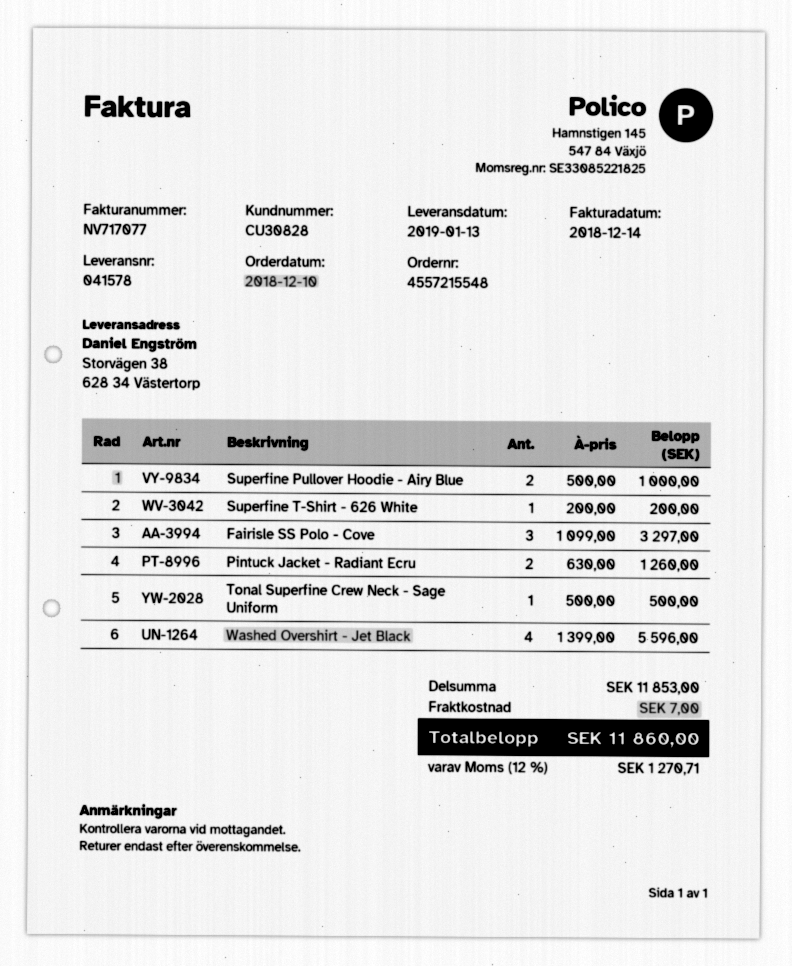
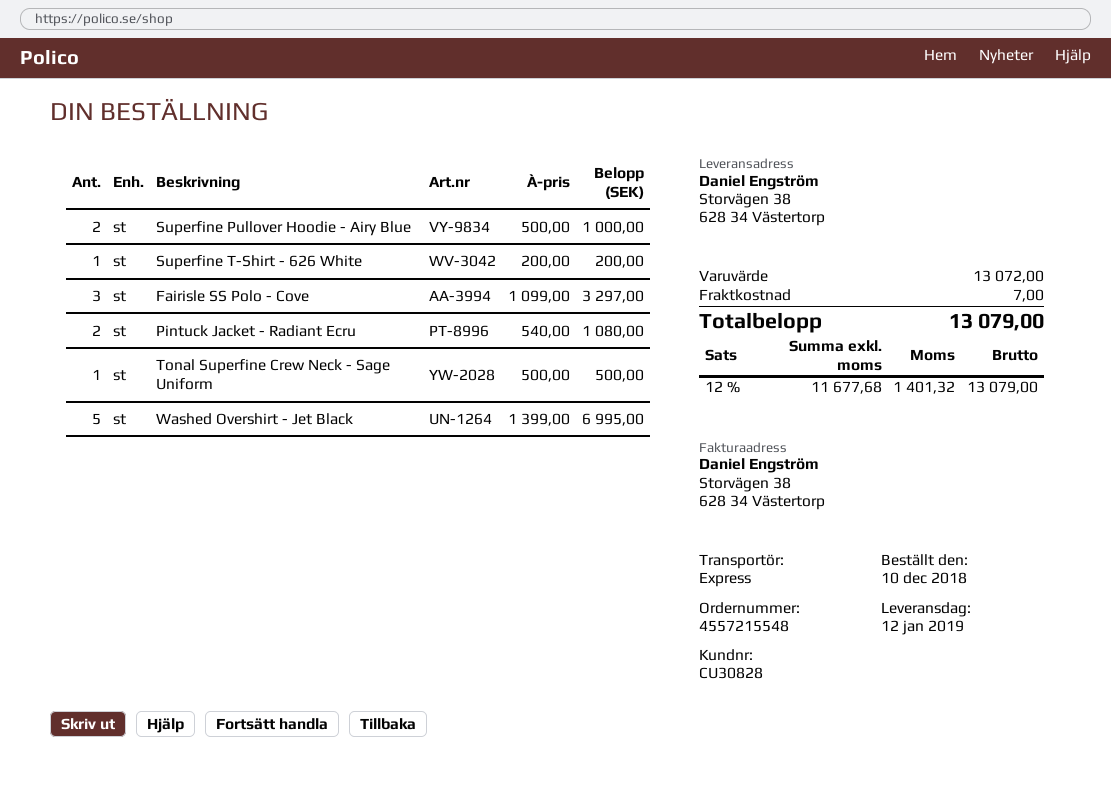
delivery date: 2019-01-13 -> 2019-01-12
Pintuck Jacket - Radiant Ecru: 2 x 630.00 = 1260.00 -> 2 x 540.00 = 1080.00
Washed Overshirt - Jet Black: 4 x 1399.00 = 5596.00 -> 5 x 1399.00 = 6995.00
subtotal: 11853.00 -> 13072.00
tax: 12% = 1270.71 -> 12% = 1401.32
total: 11860.00 -> 13079.00

